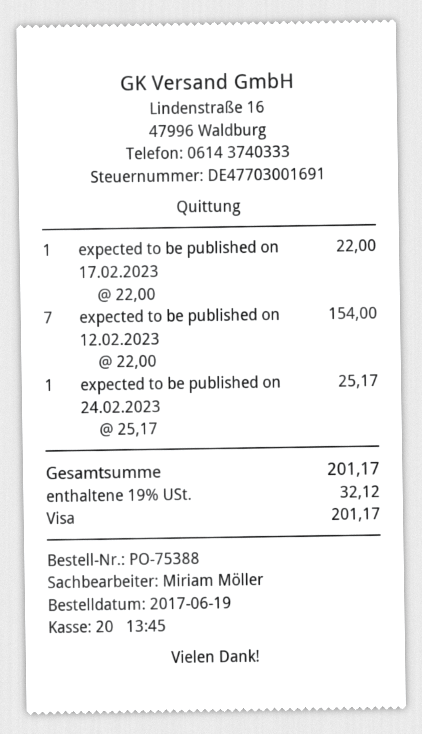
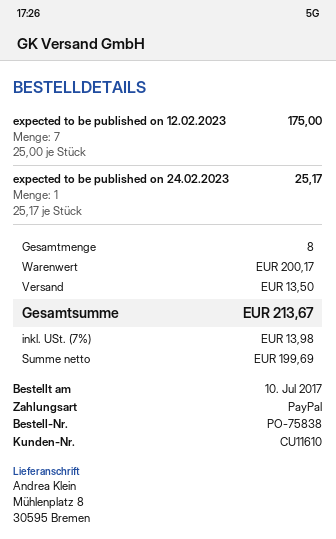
order number: PO-75388 -> PO-75838
order date: 2017-06-19 -> 2017-07-10
payment method: Visa -> PayPal
expected to be published on 17.02.2023: 1 x 22.00 = 22.00 -> none
expected to be published on 12.02.2023: 7 x 22.00 = 154.00 -> 7 x 25.00 = 175.00
shipping: none -> 13.50
tax: 19% = 32.12 -> 7% = 13.98
total: 201.17 -> 213.67

